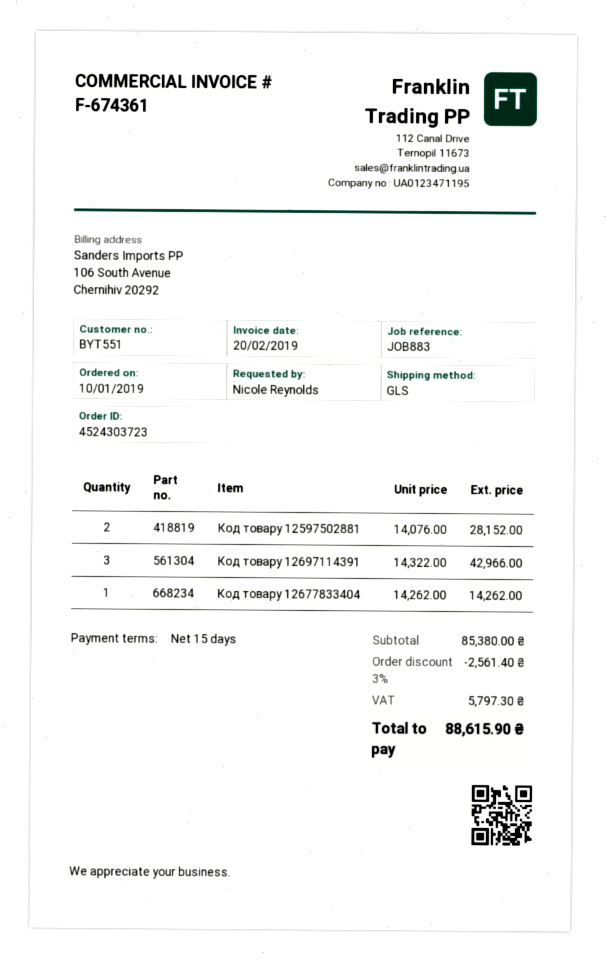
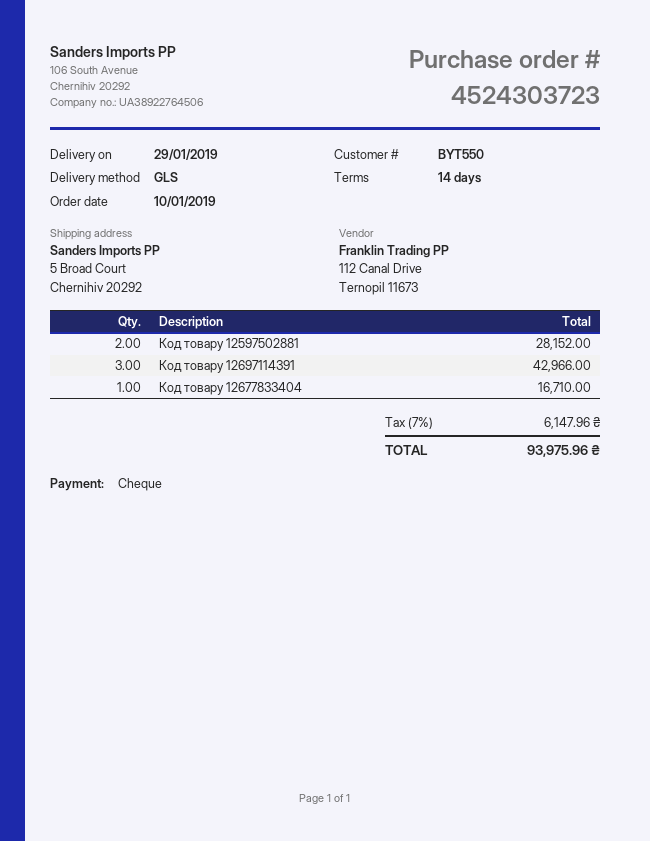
payment terms: 15 days -> 14 days
customer number: BYT551 -> BYT550
Код товару 12677833404: 1 for 14262.00 -> 1 for 16710.00
discount: 3% = 2561.40 -> none
tax: 5797.30 -> 6147.96
total: 88615.90 -> 93975.96

